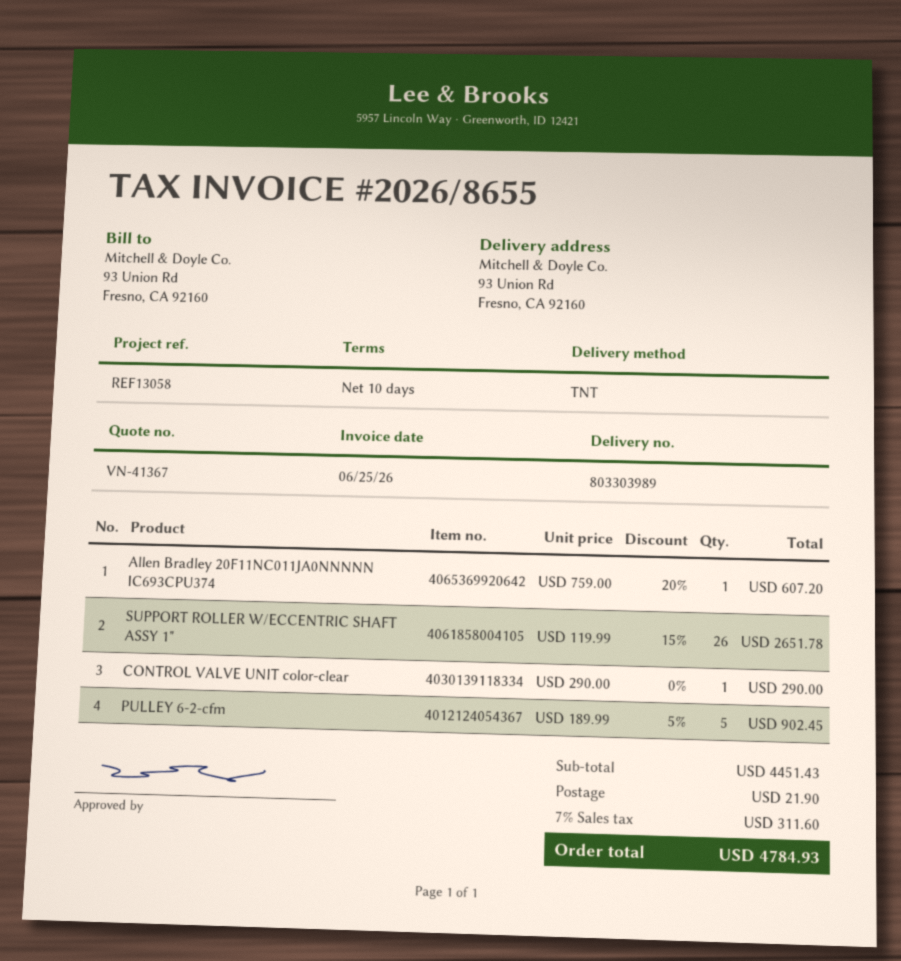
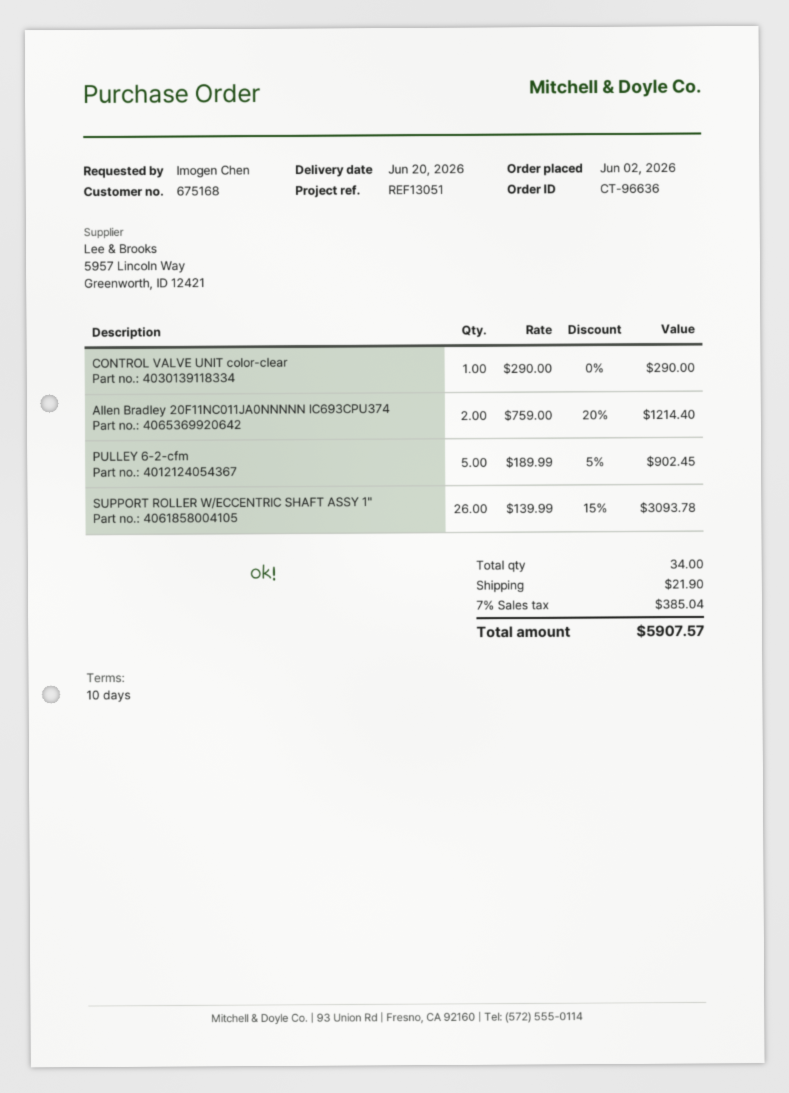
reference: REF13058 -> REF13051
Allen Bradley 20F11NC011JA0NNNNN IC693CPU374: 1 x 759.00 - 20% = 607.20 -> 2 x 759.00 - 20% = 1214.40
SUPPORT ROLLER W/ECCENTRIC SHAFT ASSY 1": 26 x 119.99 - 15% = 2651.78 -> 26 x 139.99 - 15% = 3093.78
tax: 7% = 311.60 -> 7% = 385.04
total: 4784.93 -> 5907.57

